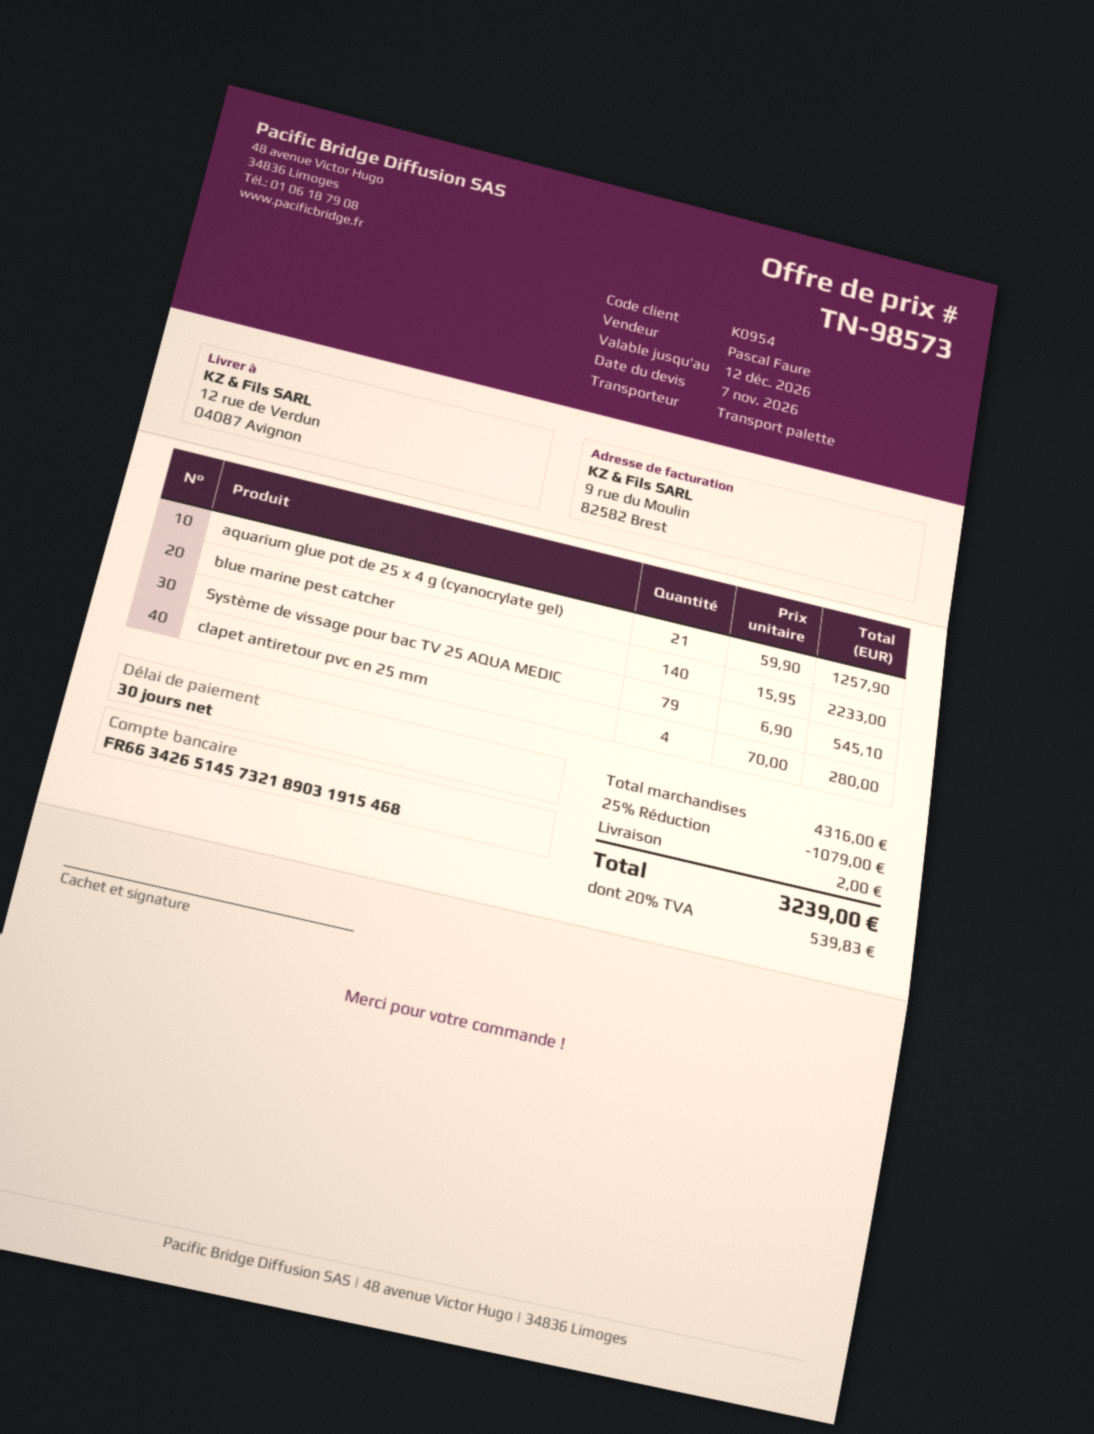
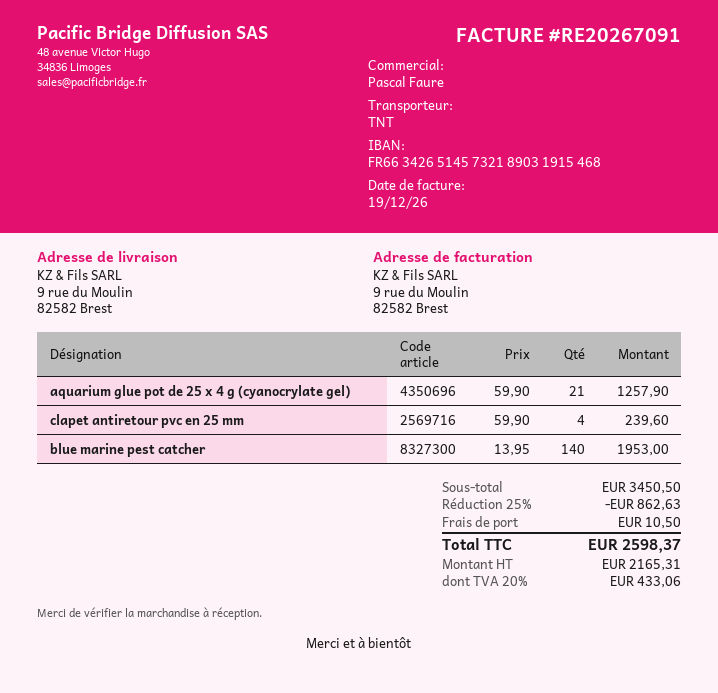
shipping method: pallet freight -> TNT
ship to: 12 rue de Verdun, 04087 Avignon -> 9 rue du Moulin, 82582 Brest
blue marine pest catcher: 140 x 15.95 = 2233.00 -> 140 x 13.95 = 1953.00
Système de vissage pour bac TV 25 AQUA MEDIC: 79 x 6.90 = 545.10 -> none
clapet antiretour pvc en 25 mm: 4 x 70.00 = 280.00 -> 4 x 59.90 = 239.60
subtotal: 4316.00 -> 3450.50
discount: 25% = 1079.00 -> 25% = 862.63
shipping: 2.00 -> 10.50
tax: 20% = 539.83 -> 20% = 433.06
total: 3239.00 -> 2598.37

